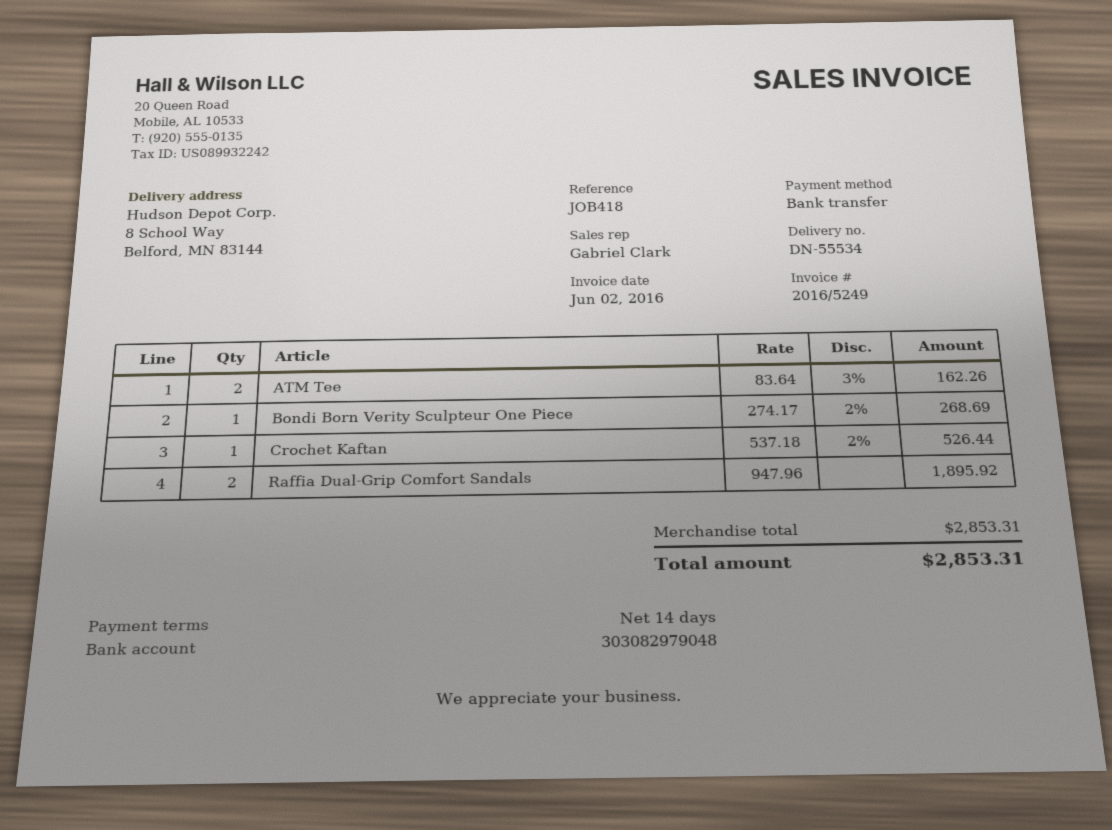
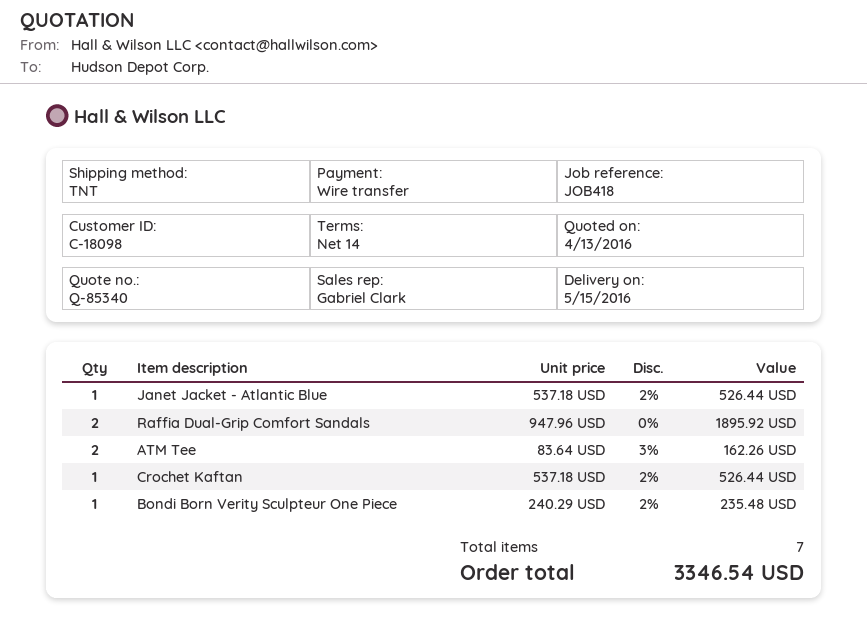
Bondi Born Verity Sculpteur One Piece: 1 x 274.17 - 2% = 268.69 -> 1 x 240.29 - 2% = 235.48
Janet Jacket - Atlantic Blue: none -> 1 x 537.18 - 2% = 526.44
total: 2853.31 -> 3346.54

